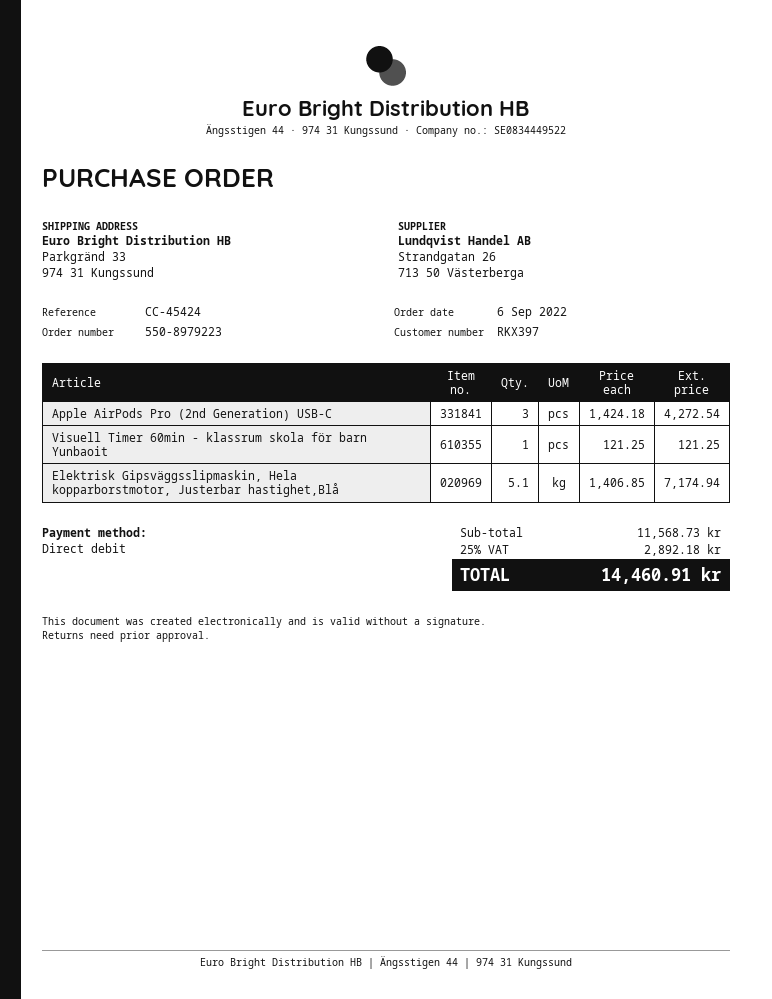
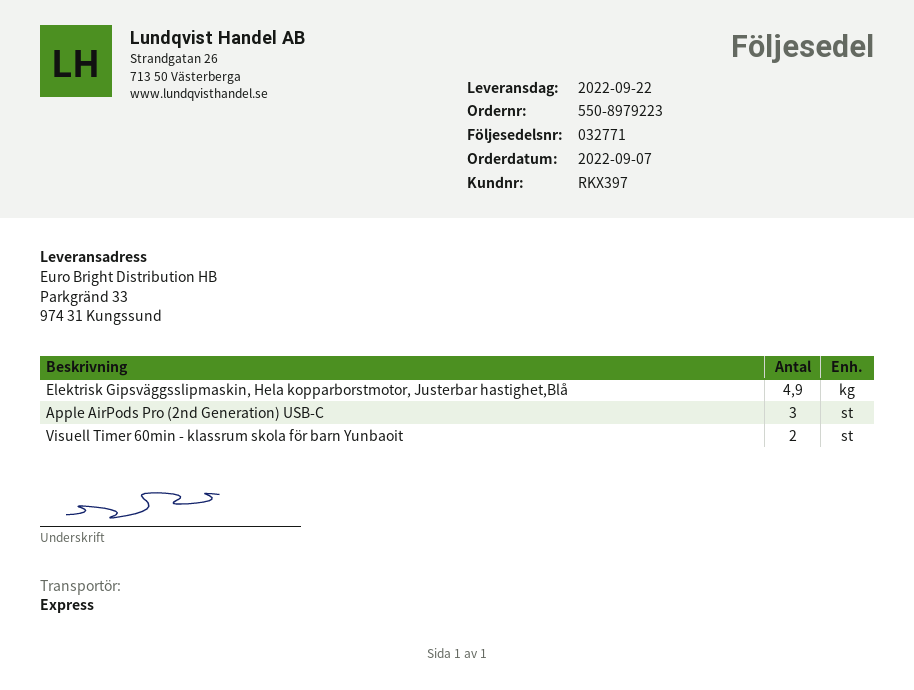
order date: 2022-09-06 -> 2022-09-07
Visuell Timer 60min - klassrum skola för barn Yunbaoit: 1 -> 2
Elektrisk Gipsväggsslipmaskin, Hela kopparborstmotor, Justerbar hastighet,Blå: 5.1 -> 4.9

